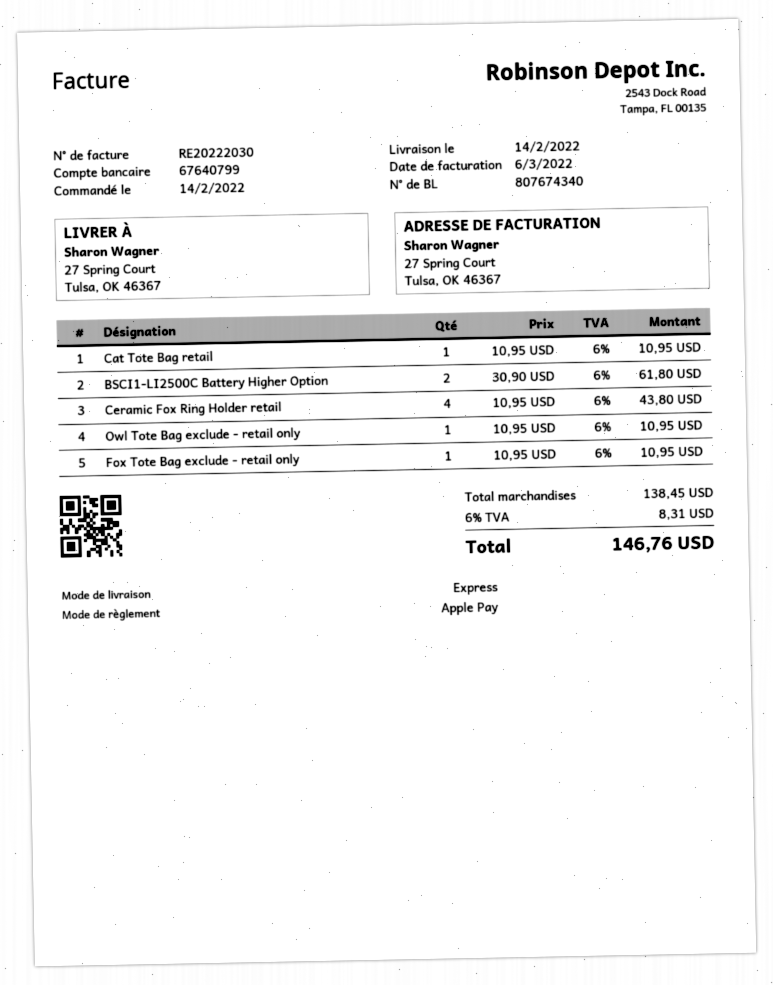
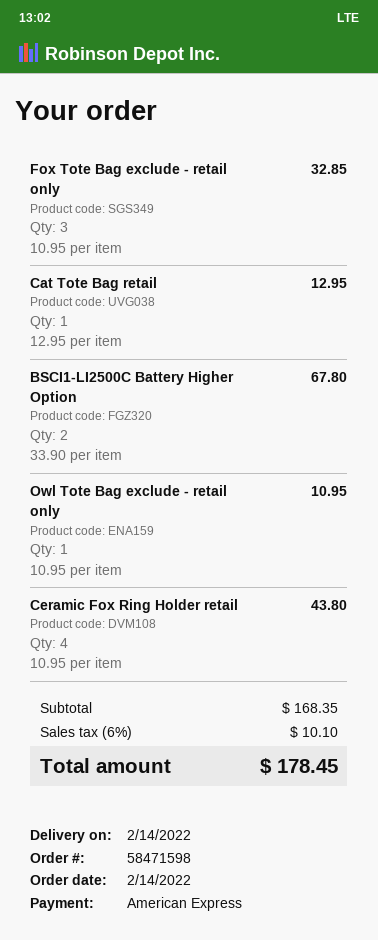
payment method: Apple Pay -> American Express
Cat Tote Bag retail: 1 x 10.95 = 10.95 -> 1 x 12.95 = 12.95
BSCI1-LI2500C Battery Higher Option: 2 x 30.90 = 61.80 -> 2 x 33.90 = 67.80
Fox Tote Bag exclude - retail only: 1 x 10.95 = 10.95 -> 3 x 10.95 = 32.85
subtotal: 138.45 -> 168.35
tax: 6% = 8.31 -> 6% = 10.10
total: 146.76 -> 178.45

